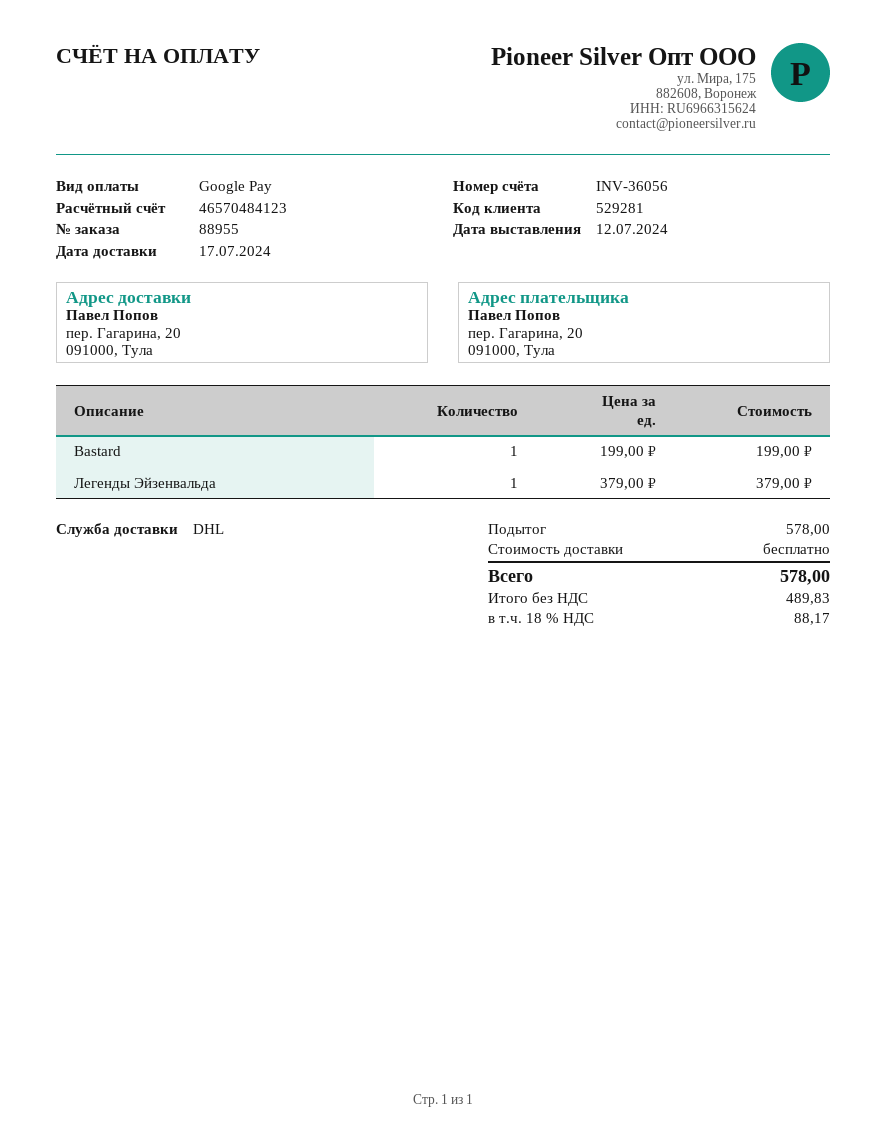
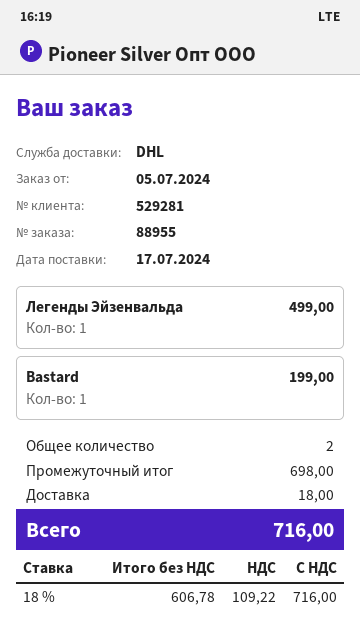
Легенды Эйзенвальда: 1 for 379.00 -> 1 for 499.00
subtotal: 578.00 -> 698.00
shipping: 0.00 -> 18.00
net: 489.83 -> 606.78
tax: 18% = 88.17 -> 18% = 109.22
total: 578.00 -> 716.00

